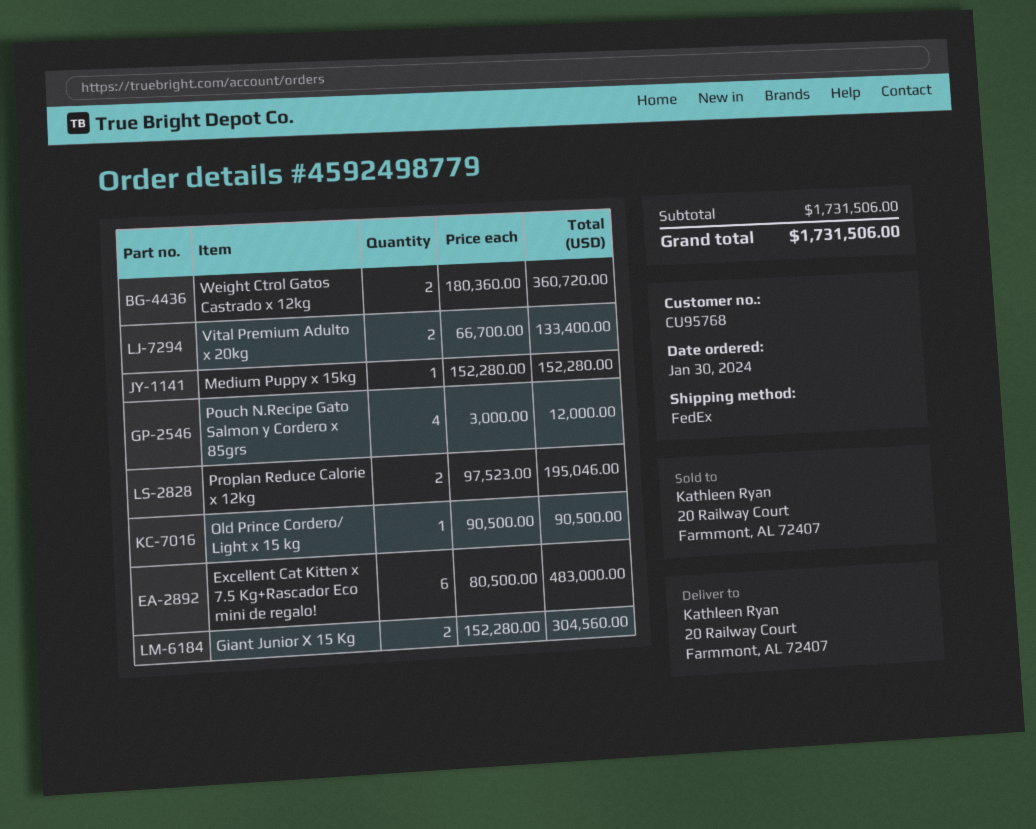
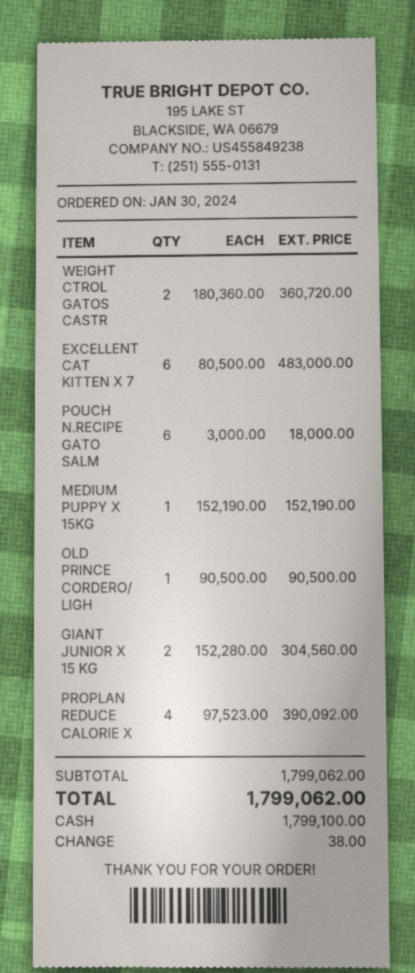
Vital Premium Adulto x 20kg: 2 x 66700.00 = 133400.00 -> none
Medium Puppy x 15kg: 1 x 152280.00 = 152280.00 -> 1 x 152190.00 = 152190.00
Pouch N.Recipe Gato Salmon y Cordero x 85grs: 4 x 3000.00 = 12000.00 -> 6 x 3000.00 = 18000.00
Proplan Reduce Calorie x 12kg: 2 x 97523.00 = 195046.00 -> 4 x 97523.00 = 390092.00
subtotal: 1731506.00 -> 1799062.00
total: 1731506.00 -> 1799062.00

